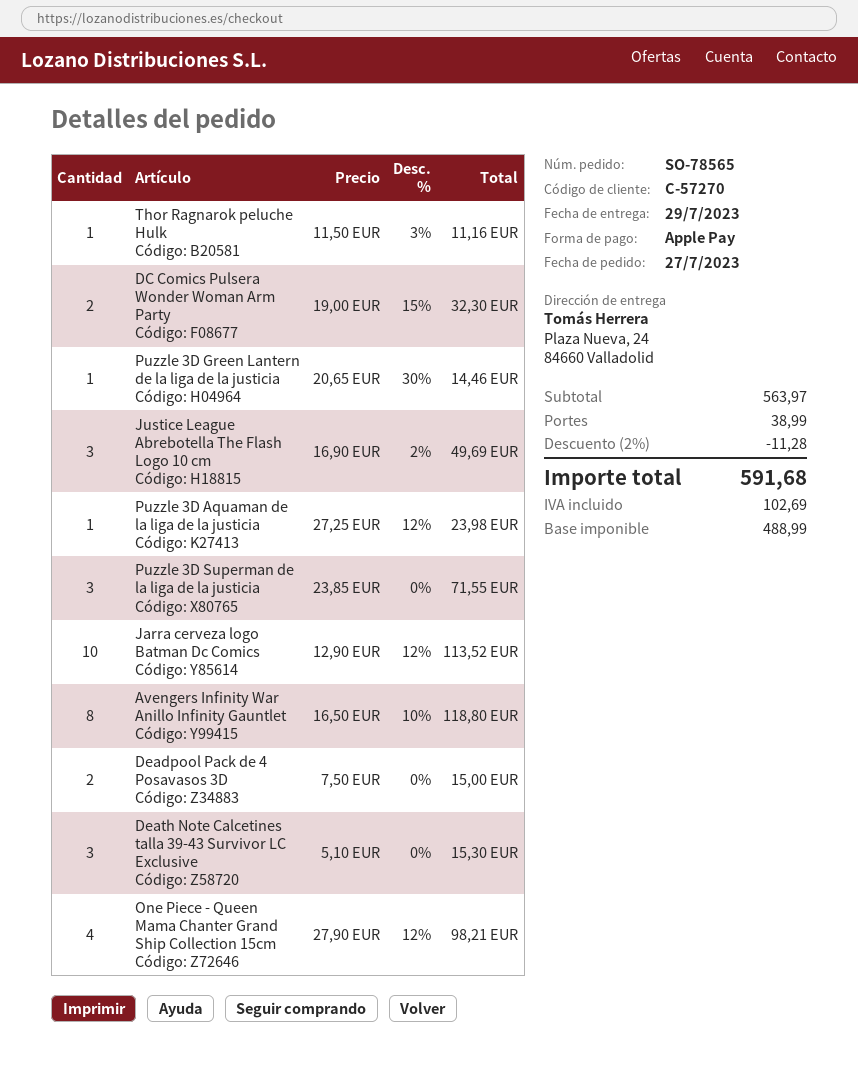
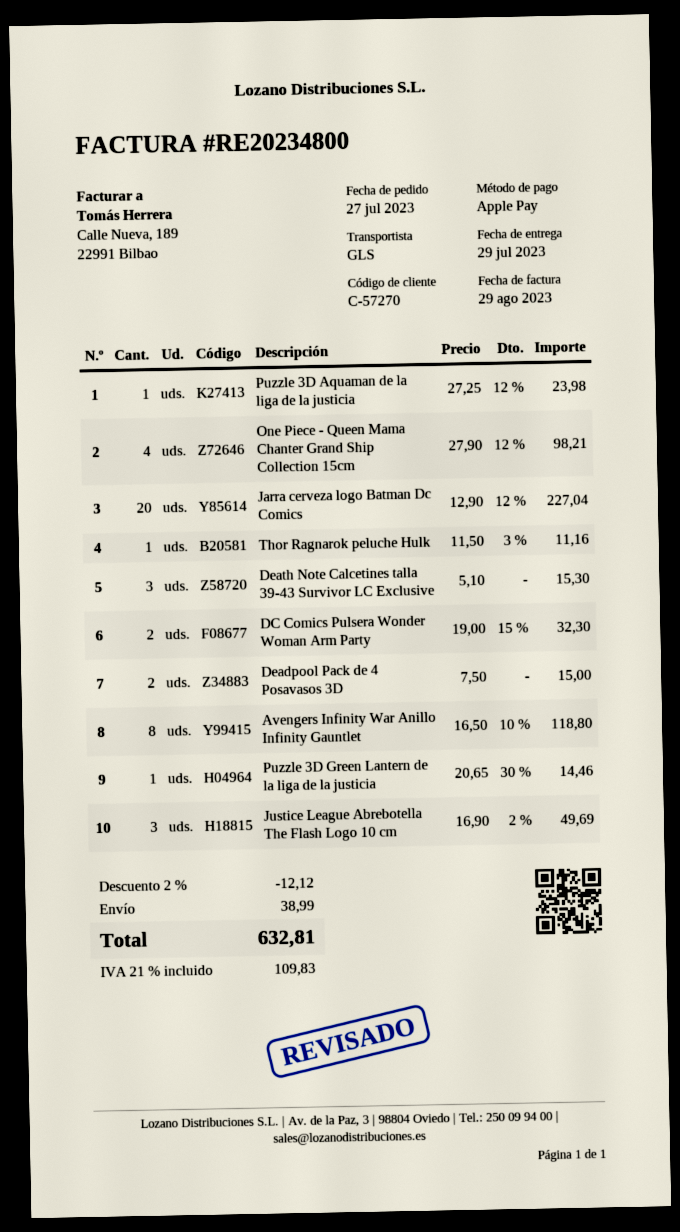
Puzzle 3D Superman de la liga de la justicia: 3 x 23.85 = 71.55 -> none
Jarra cerveza logo Batman Dc Comics: 10 x 12.90 - 12% = 113.52 -> 20 x 12.90 - 12% = 227.04
discount: 2% = 11.28 -> 2% = 12.12
tax: 102.69 -> 109.83
total: 591.68 -> 632.81

